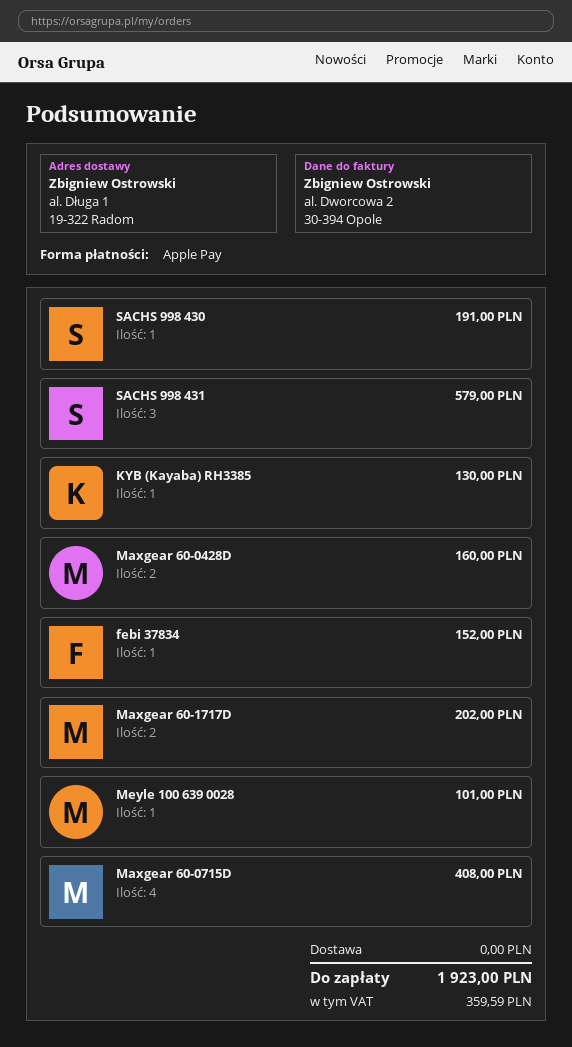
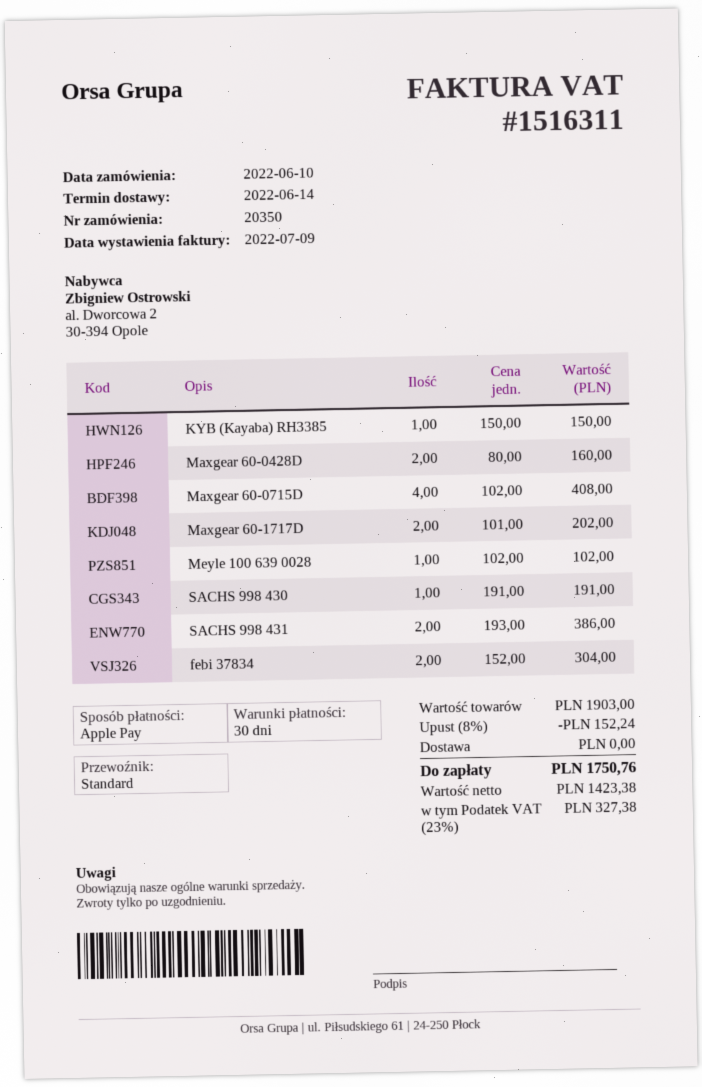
SACHS 998 431: 3 for 579.00 -> 2 for 386.00
KYB (Kayaba) RH3385: 1 for 130.00 -> 1 for 150.00
febi 37834: 1 for 152.00 -> 2 for 304.00
Meyle 100 639 0028: 1 for 101.00 -> 1 for 102.00
discount: none -> 8% = 152.24
tax: 359.59 -> 327.38
total: 1923.00 -> 1750.76

